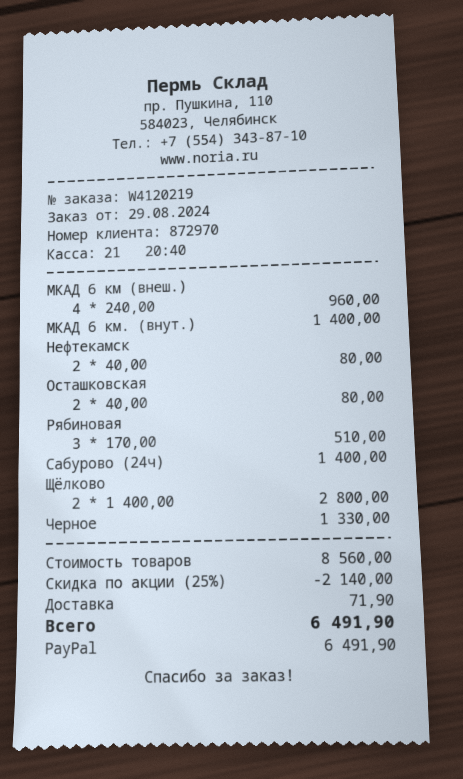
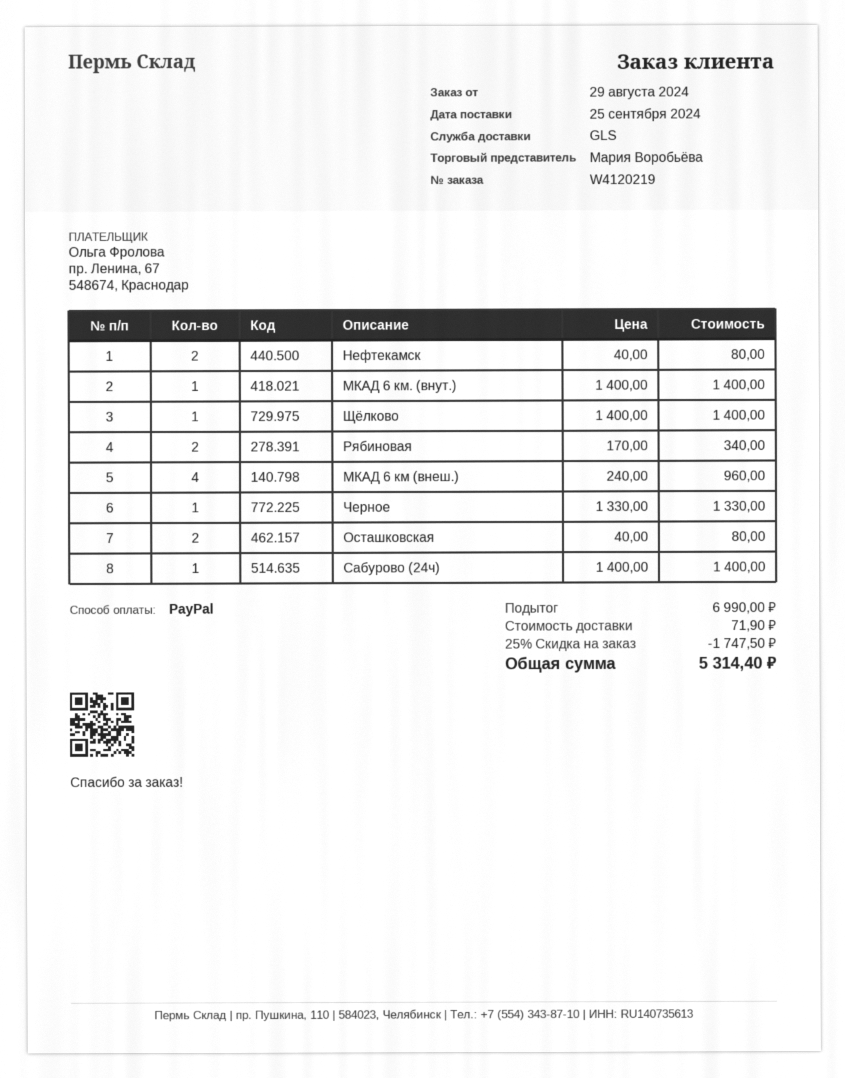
Рябиновая: 3 x 170.00 = 510.00 -> 2 x 170.00 = 340.00
Щёлково: 2 x 1400.00 = 2800.00 -> 1 x 1400.00 = 1400.00
subtotal: 8560.00 -> 6990.00
discount: 25% = 2140.00 -> 25% = 1747.50
total: 6491.90 -> 5314.40

